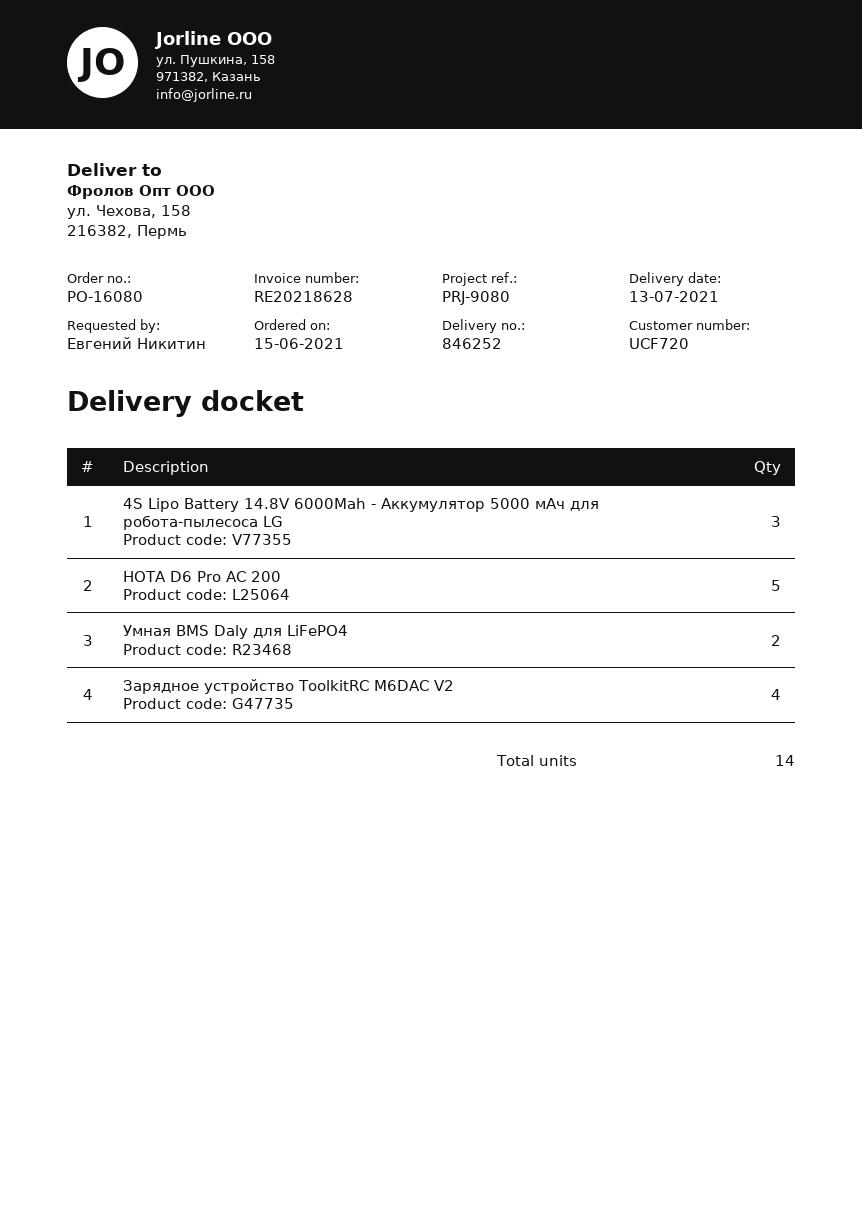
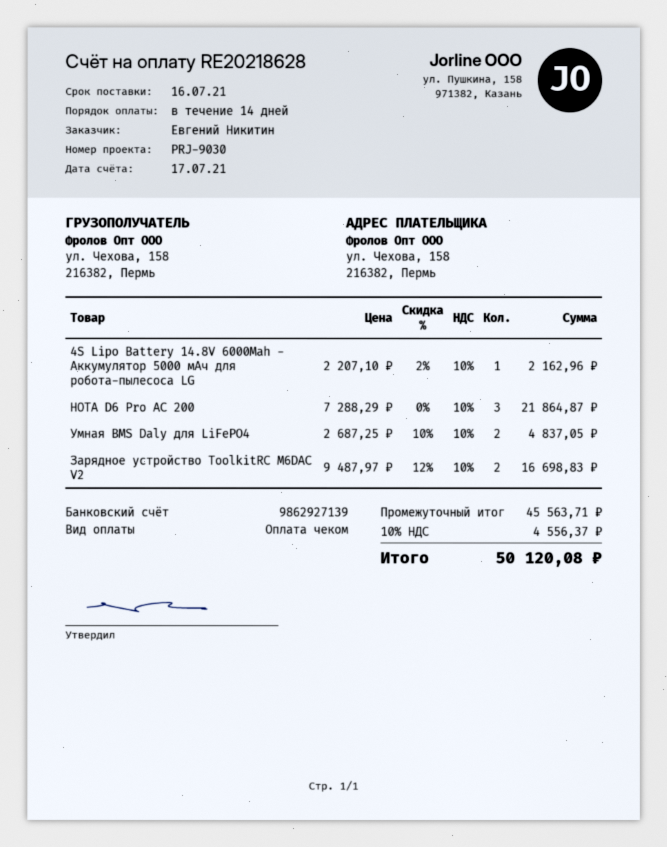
delivery date: 2021-07-13 -> 2021-07-16
reference: PRJ-9080 -> PRJ-9030
4S Lipo Battery 14.8V 6000Mah - Аккумулятор 5000 мАч для робота-пылесоса LG: 3 -> 1
HOTA D6 Pro AC 200: 5 -> 3
Зарядное устройство ToolkitRC M6DAC V2: 4 -> 2

